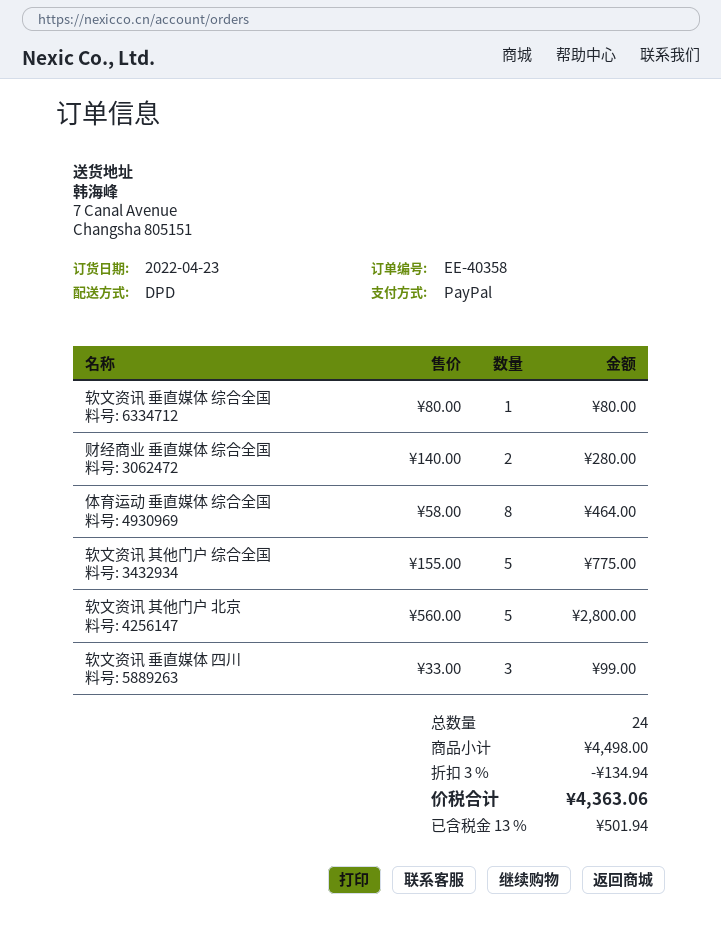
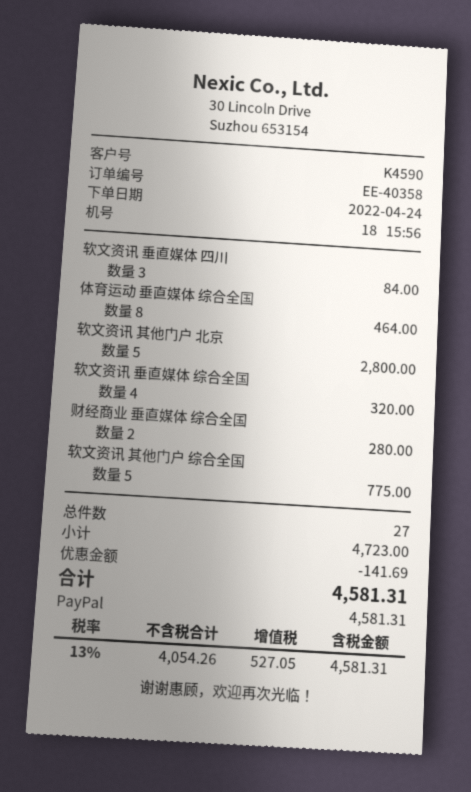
order date: 2022-04-23 -> 2022-04-24
软文资讯 垂直媒体 综合全国: 1 for 80.00 -> 4 for 320.00
软文资讯 垂直媒体 四川: 3 for 99.00 -> 3 for 84.00
total quantity: 24 -> 27
subtotal: 4498.00 -> 4723.00
discount: 134.94 -> 141.69
tax: 13% = 501.94 -> 13% = 527.05
total: 4363.06 -> 4581.31

